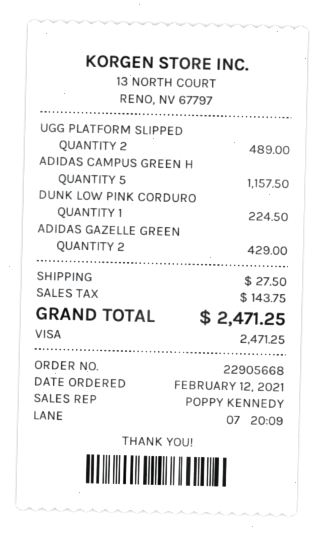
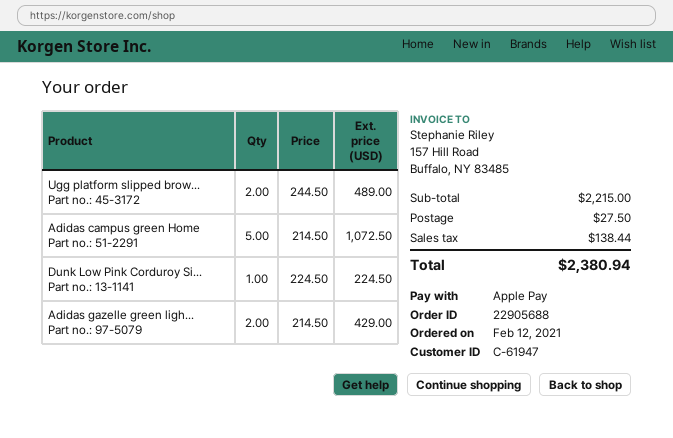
order number: 22905668 -> 22905688
payment method: Visa -> Apple Pay
ADIDAS CAMPUS GREEN H: 5 for 1157.50 -> 5 for 1072.50
tax: 143.75 -> 138.44
total: 2471.25 -> 2380.94

